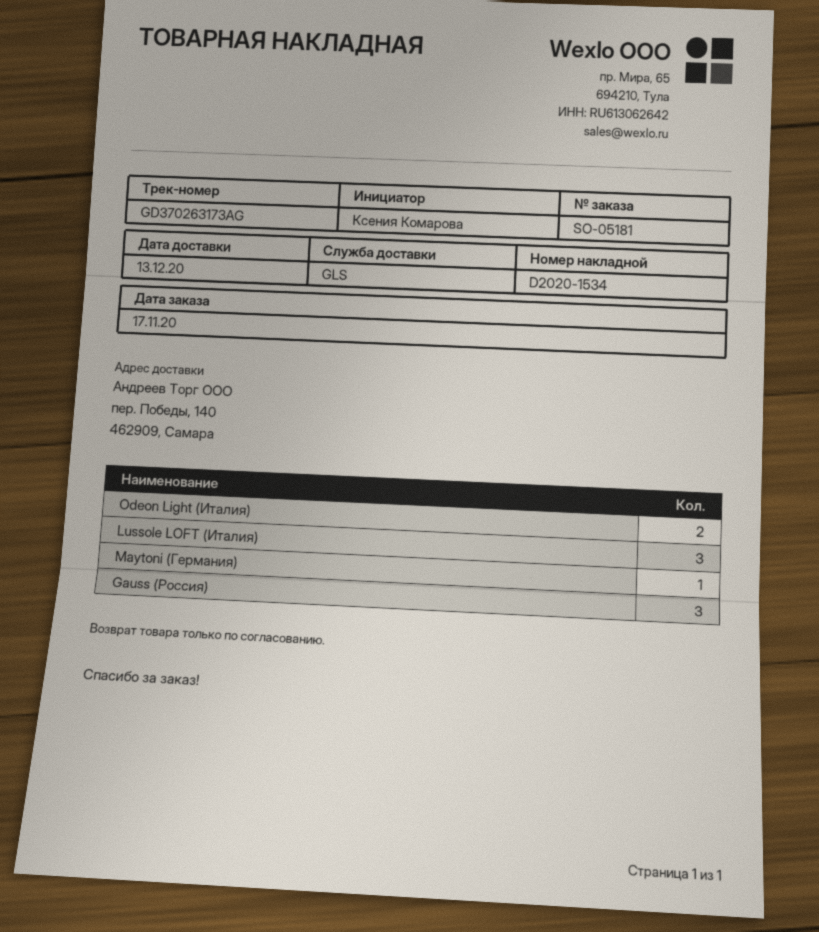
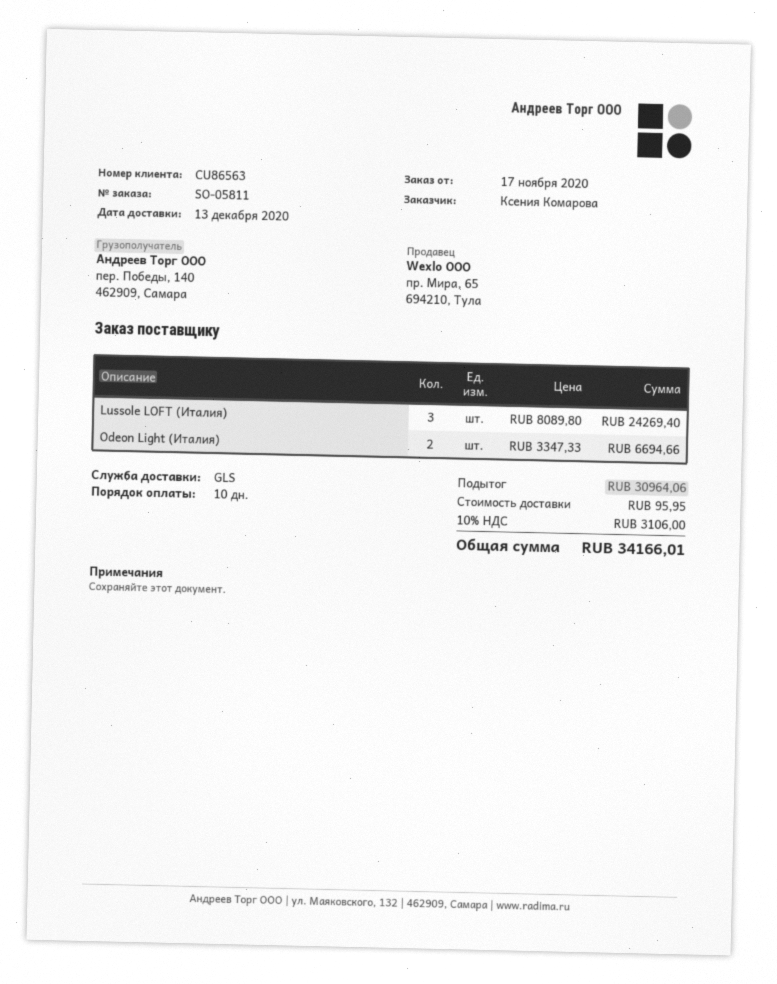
order number: SO-05181 -> SO-05811
Maytoni (Германия): 1 -> none
Gauss (Россия): 3 -> none

